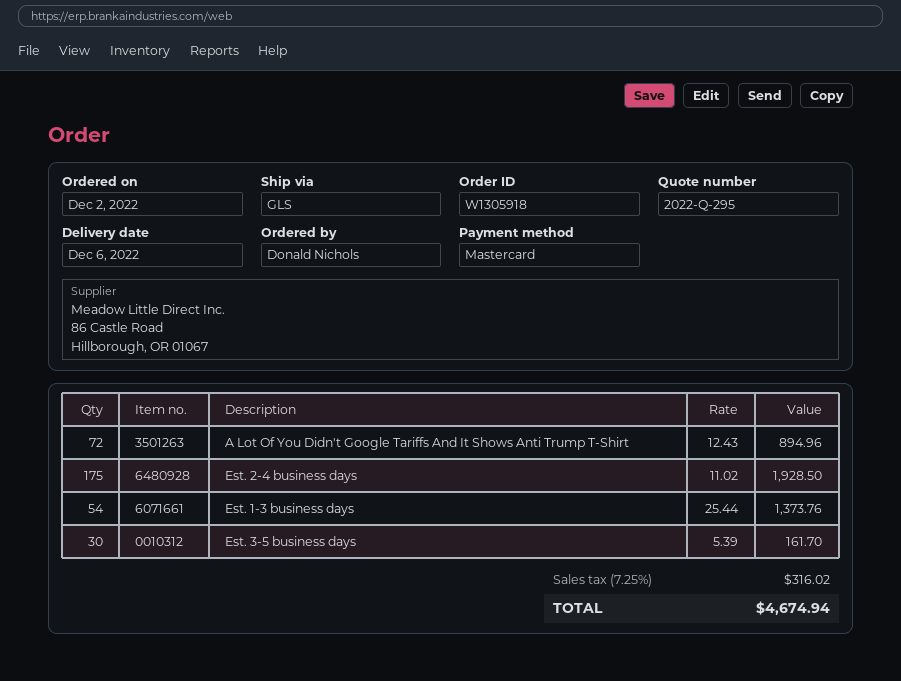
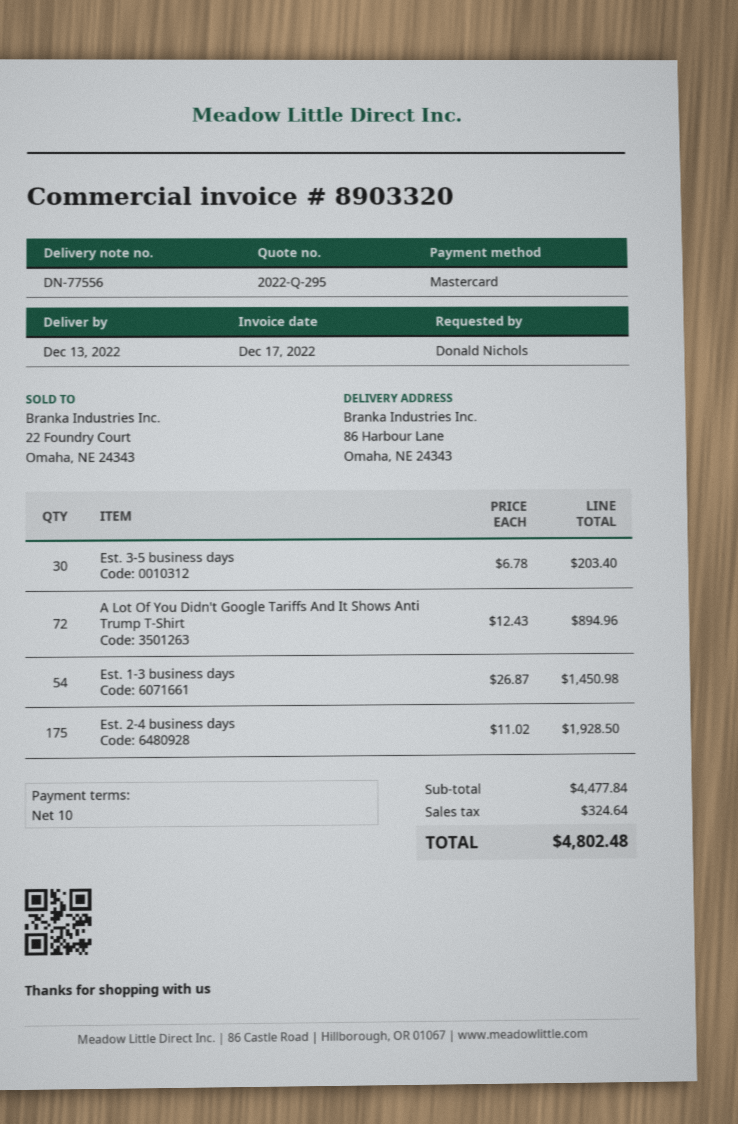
delivery date: 2022-12-06 -> 2022-12-13
Est. 1-3 business days: 54 x 25.44 = 1373.76 -> 54 x 26.87 = 1450.98
Est. 3-5 business days: 30 x 5.39 = 161.70 -> 30 x 6.78 = 203.40
tax: 316.02 -> 324.64
total: 4674.94 -> 4802.48

